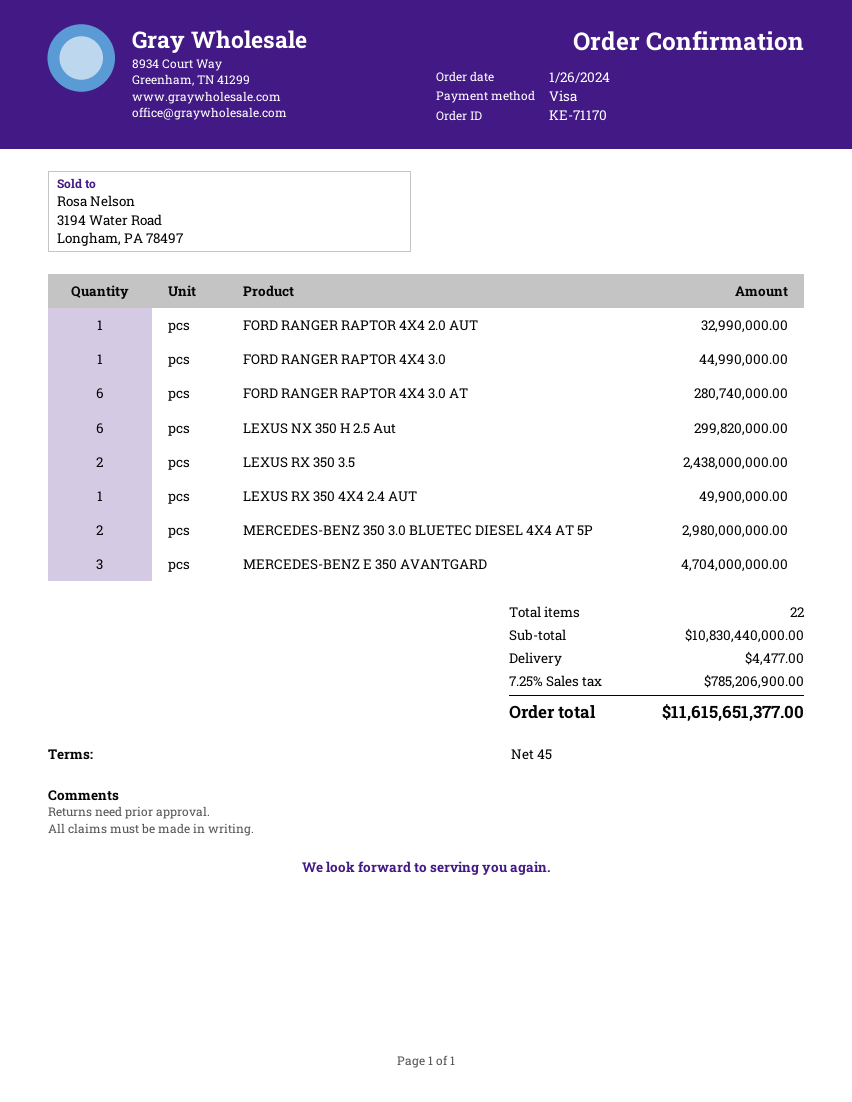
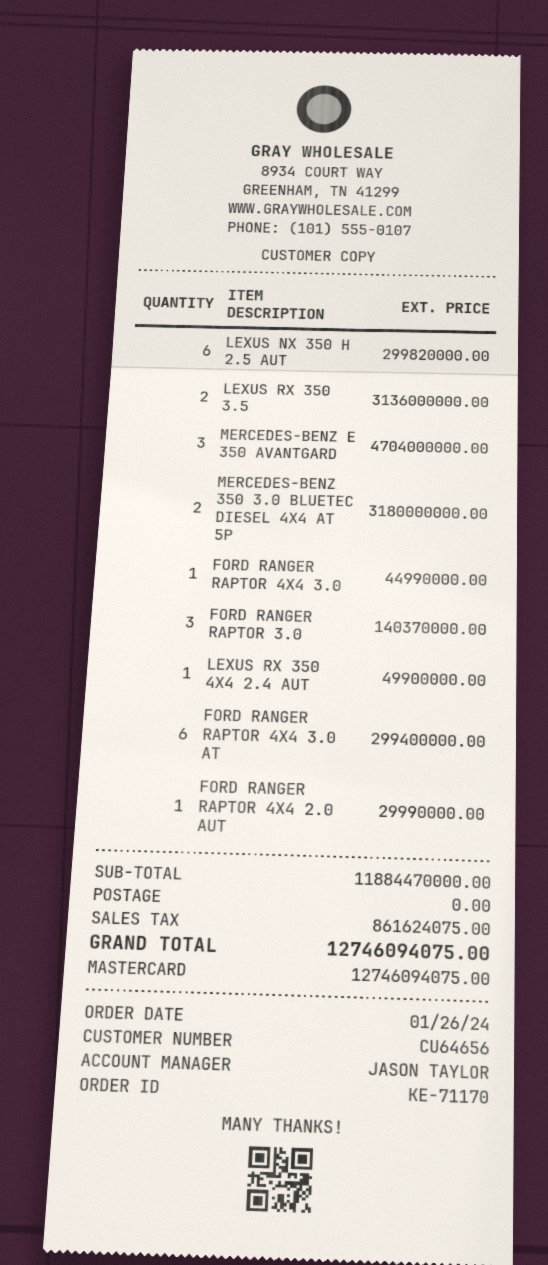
payment method: Visa -> Mastercard
FORD RANGER RAPTOR 4X4 2.0 AUT: 1 for 32990000.00 -> 1 for 29990000.00
FORD RANGER RAPTOR 4X4 3.0 AT: 6 for 280740000.00 -> 6 for 299400000.00
LEXUS RX 350 3.5: 2 for 2438000000.00 -> 2 for 3136000000.00
MERCEDES-BENZ 350 3.0 BLUETEC DIESEL 4X4 AT 5P: 2 for 2980000000.00 -> 2 for 3180000000.00
FORD RANGER RAPTOR 3.0: none -> 3 for 140370000.00
subtotal: 10830440000.00 -> 11884470000.00
shipping: 4477.00 -> 0.00
tax: 785206900.00 -> 861624075.00
total: 11615651377.00 -> 12746094075.00

